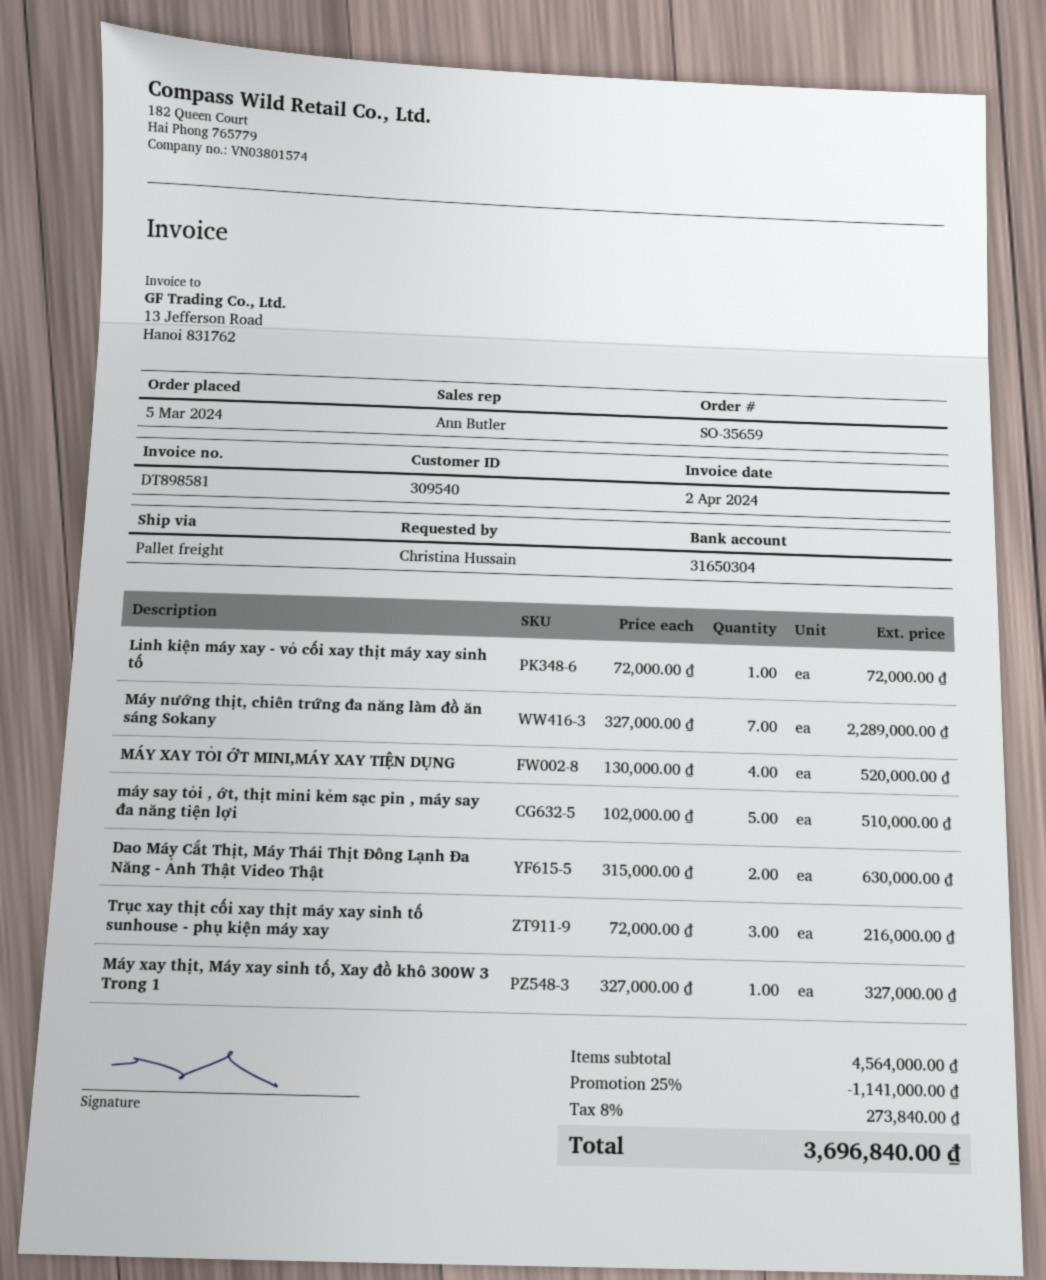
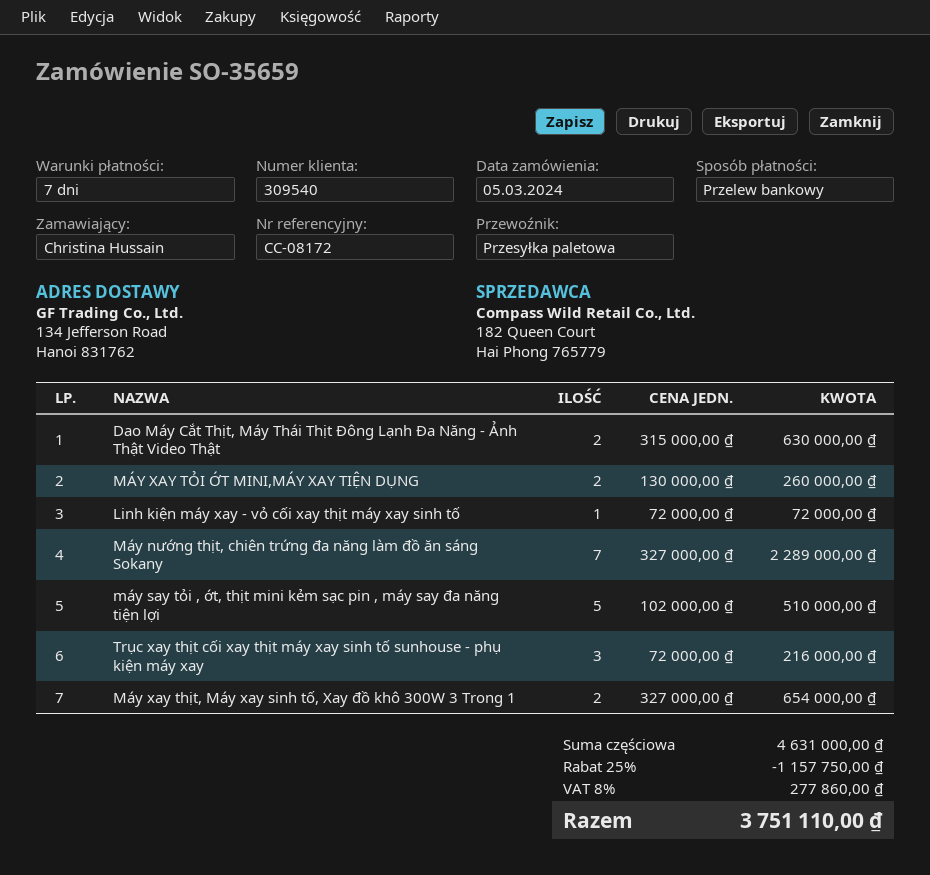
MÁY XAY TỎI ỚT MINI,MÁY XAY TIỆN DỤNG: 4 x 130000.00 = 520000.00 -> 2 x 130000.00 = 260000.00
Máy xay thịt, Máy xay sinh tố, Xay đồ khô 300W 3 Trong 1: 1 x 327000.00 = 327000.00 -> 2 x 327000.00 = 654000.00
subtotal: 4564000.00 -> 4631000.00
discount: 25% = 1141000.00 -> 25% = 1157750.00
tax: 8% = 273840.00 -> 8% = 277860.00
total: 3696840.00 -> 3751110.00

